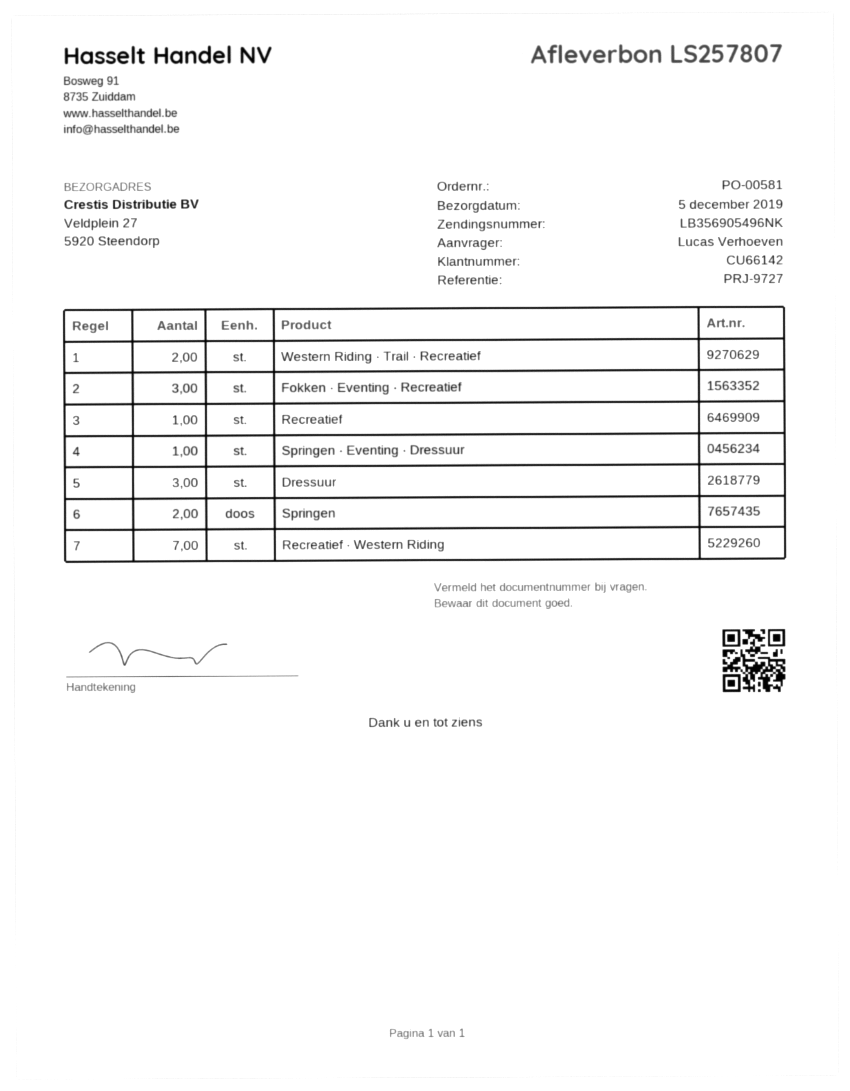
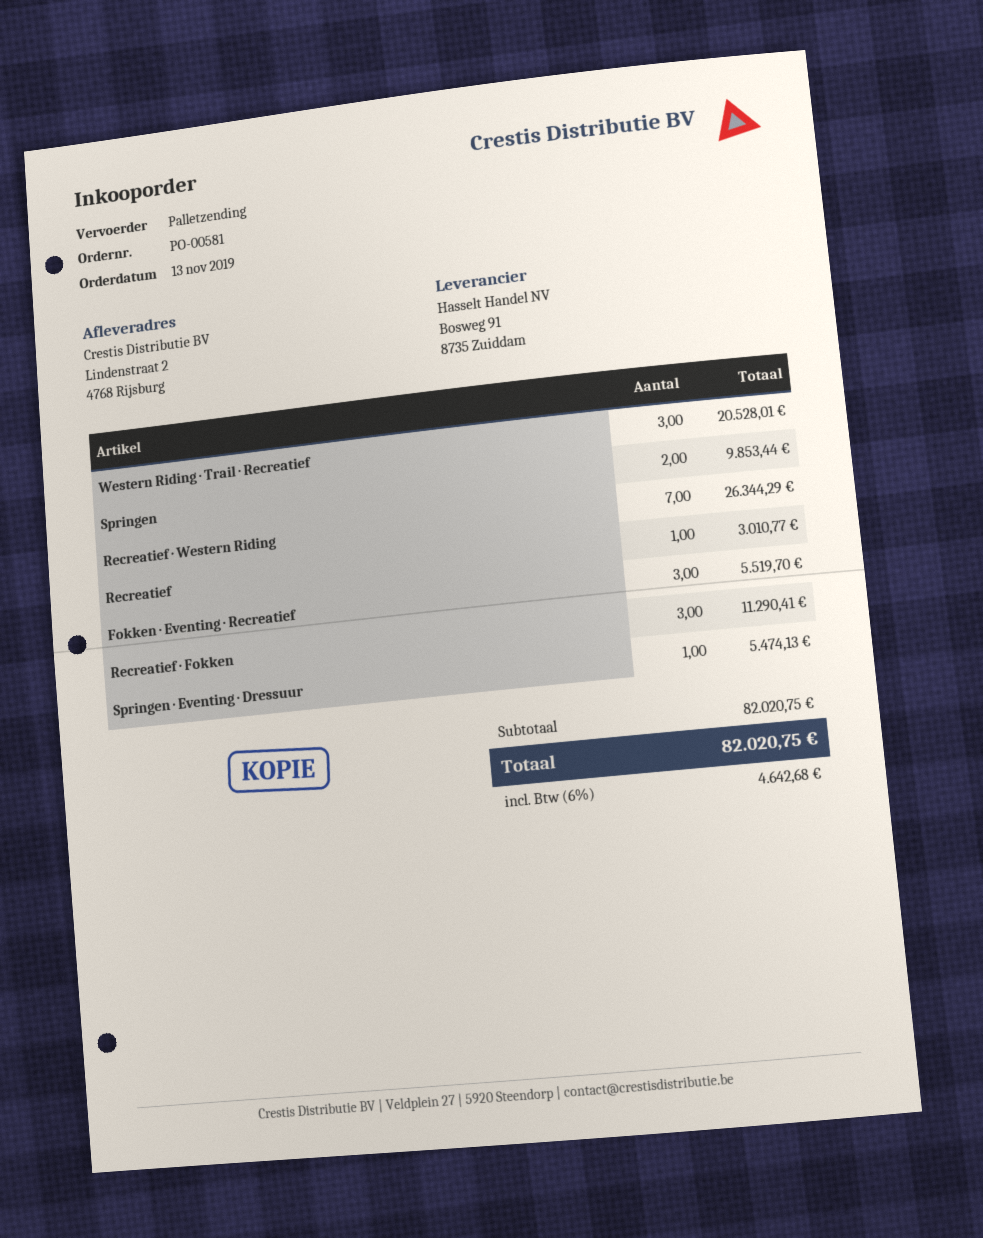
ship to: Veldplein 27, 5920 Steendorp -> Lindenstraat 2, 4768 Rijsburg
Western Riding · Trail · Recreatief: 2 -> 3
Dressuur: 3 -> none
Recreatief · Fokken: none -> 3

